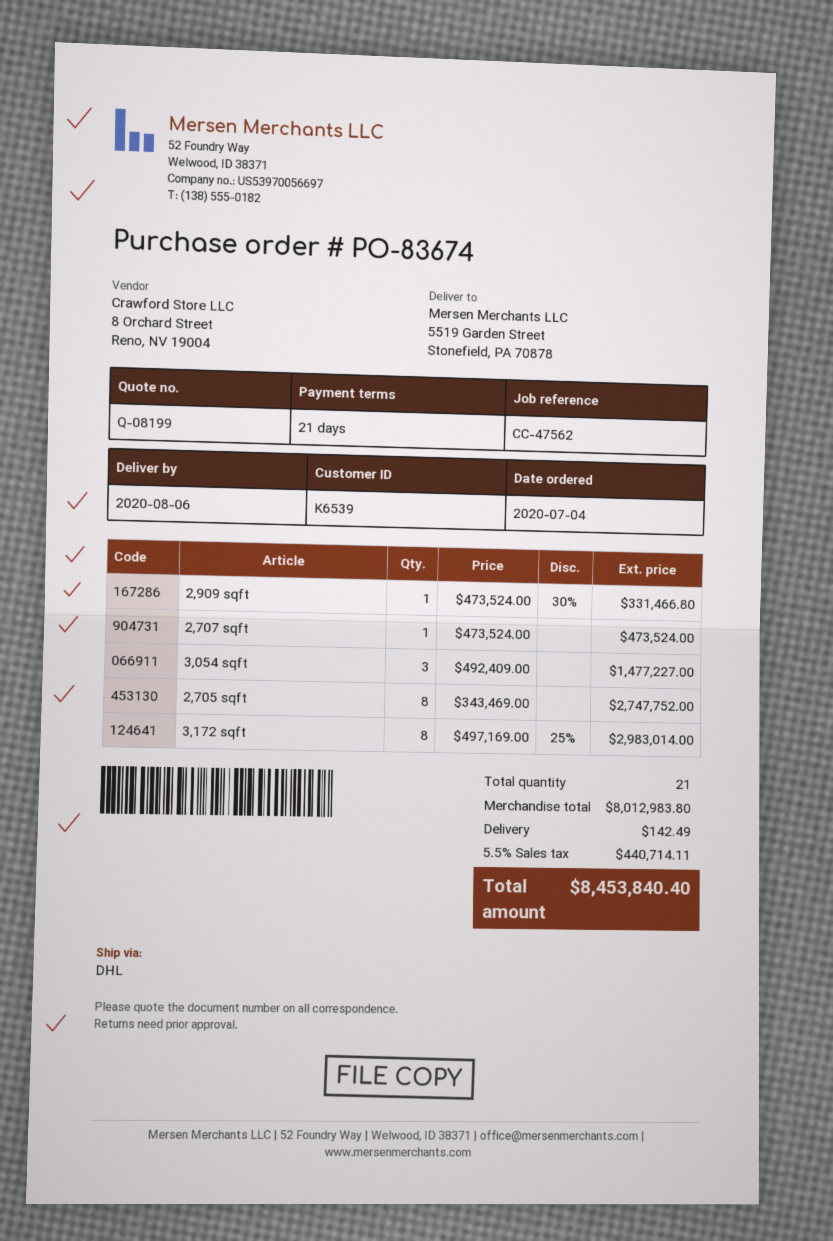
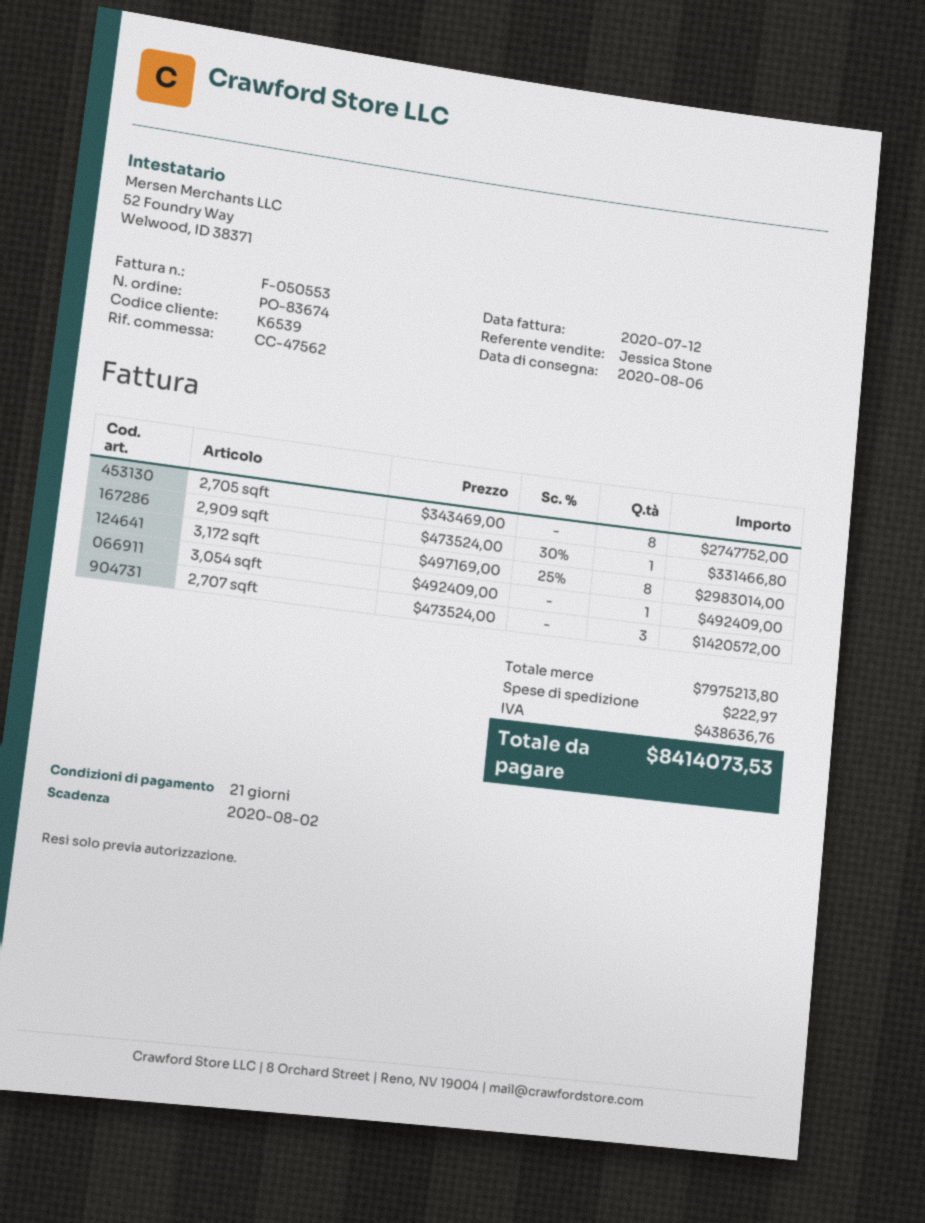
2,707 sqft: 1 x 473524.00 = 473524.00 -> 3 x 473524.00 = 1420572.00
3,054 sqft: 3 x 492409.00 = 1477227.00 -> 1 x 492409.00 = 492409.00
subtotal: 8012983.80 -> 7975213.80
shipping: 142.49 -> 222.97
tax: 440714.11 -> 438636.76
total: 8453840.40 -> 8414073.53

